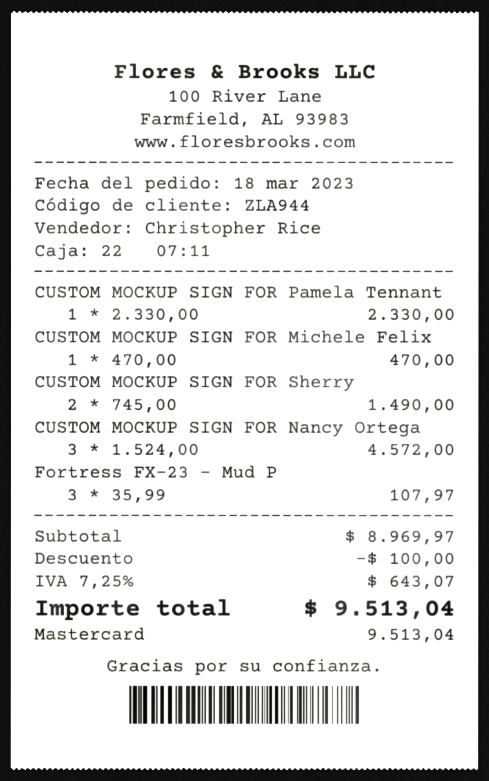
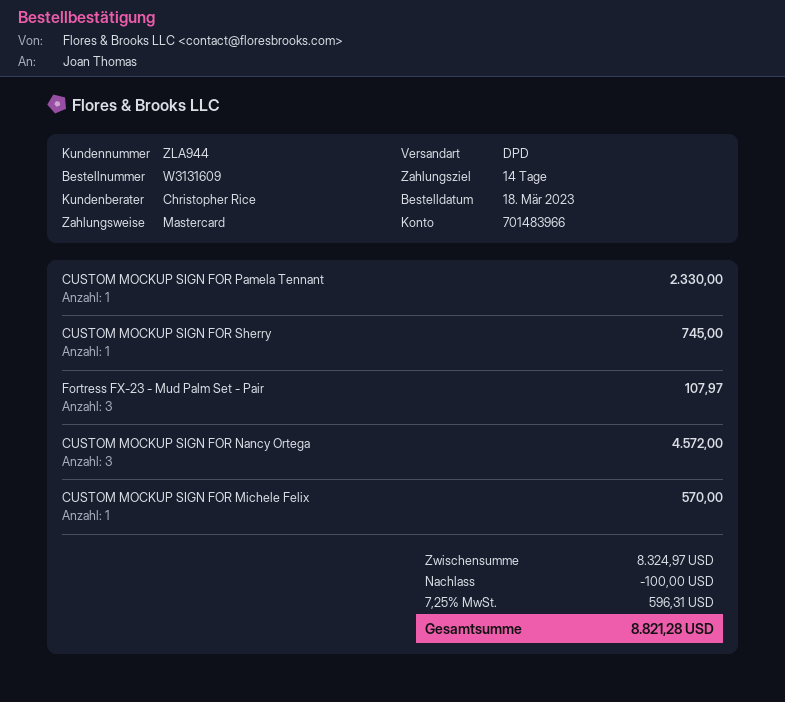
CUSTOM MOCKUP SIGN FOR Michele Felix: 1 for 470.00 -> 1 for 570.00
CUSTOM MOCKUP SIGN FOR Sherry: 2 for 1490.00 -> 1 for 745.00
subtotal: 8969.97 -> 8324.97
tax: 7.25% = 643.07 -> 7.25% = 596.31
total: 9513.04 -> 8821.28

